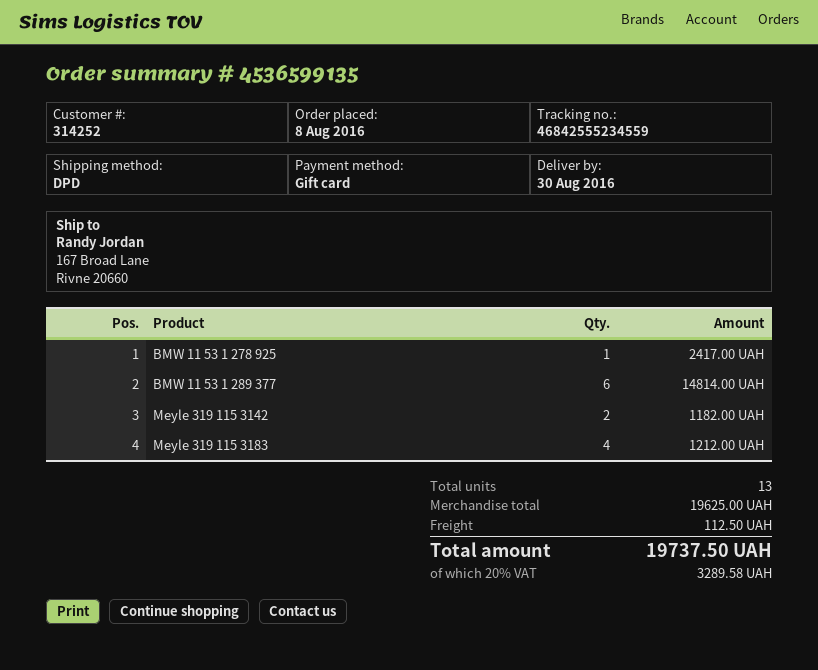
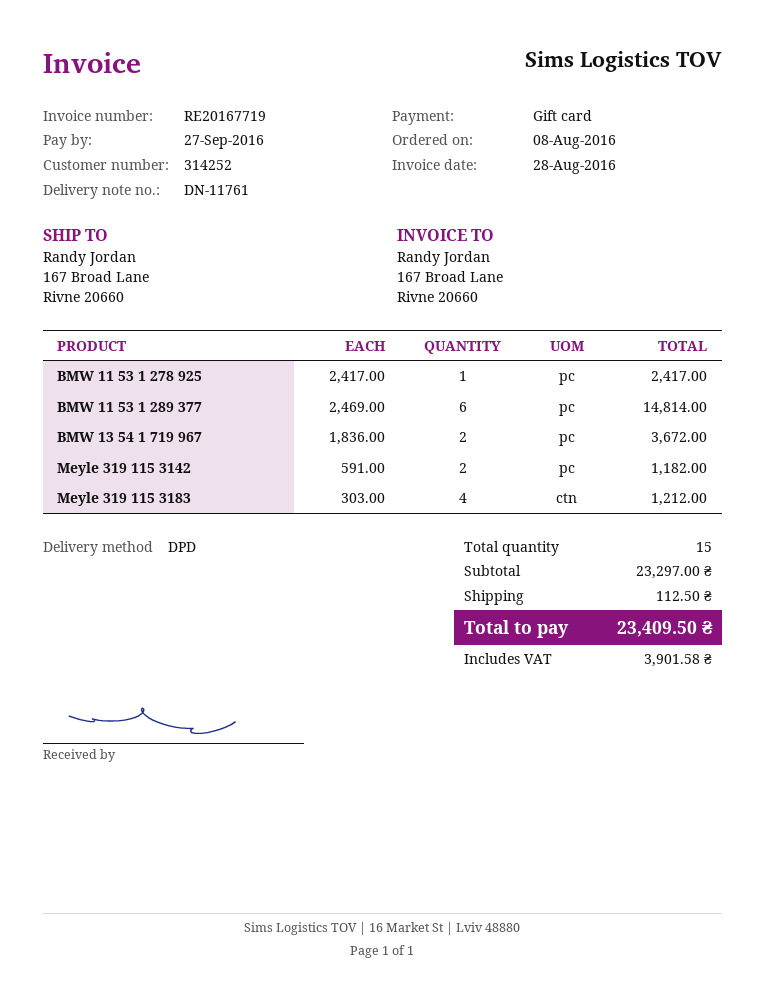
BMW 13 54 1 719 967: none -> 2 for 3672.00
total quantity: 13 -> 15
subtotal: 19625.00 -> 23297.00
tax: 3289.58 -> 3901.58
total: 19737.50 -> 23409.50

